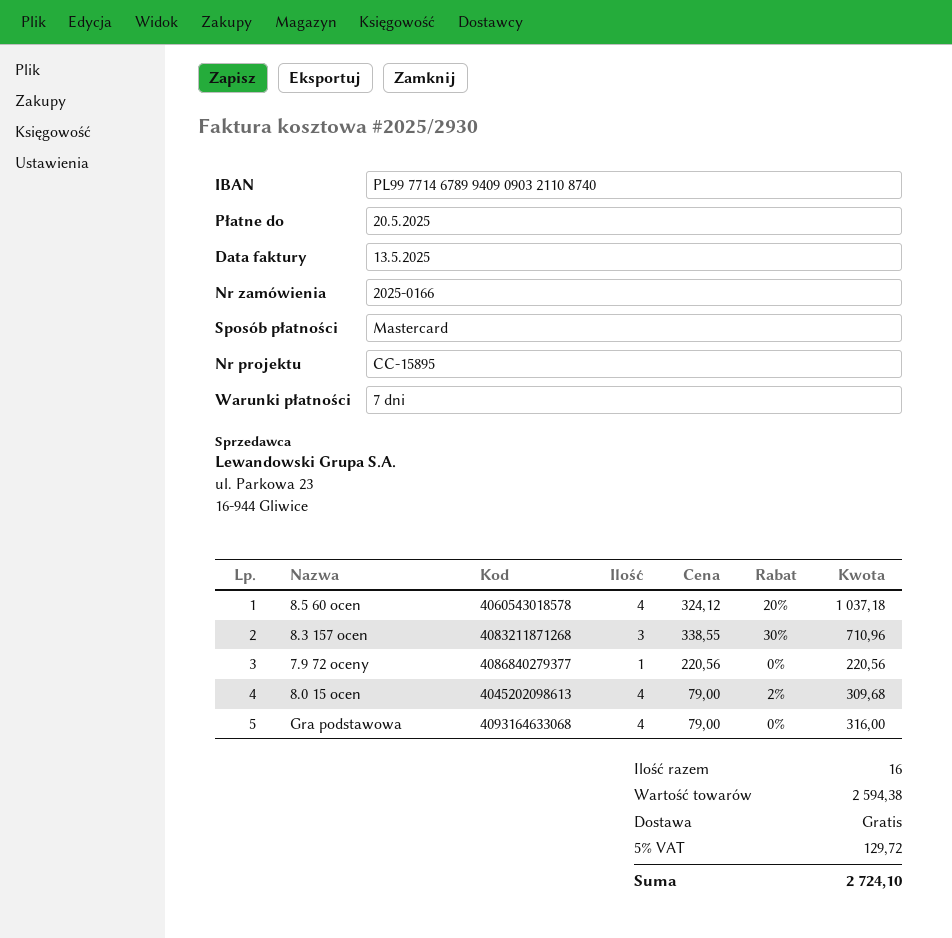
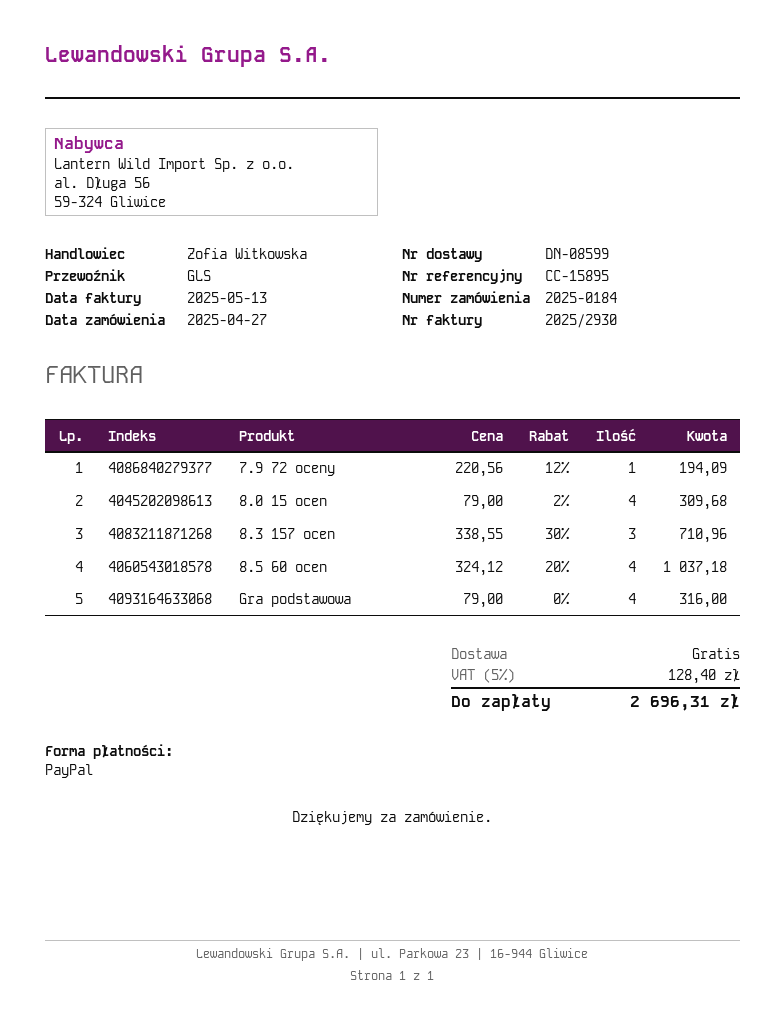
order number: 2025-0166 -> 2025-0184
payment method: Mastercard -> PayPal
7.9 72 oceny: 1 x 220.56 = 220.56 -> 1 x 220.56 - 12% = 194.09
tax: 5% = 129.72 -> 5% = 128.40
total: 2724.10 -> 2696.31

